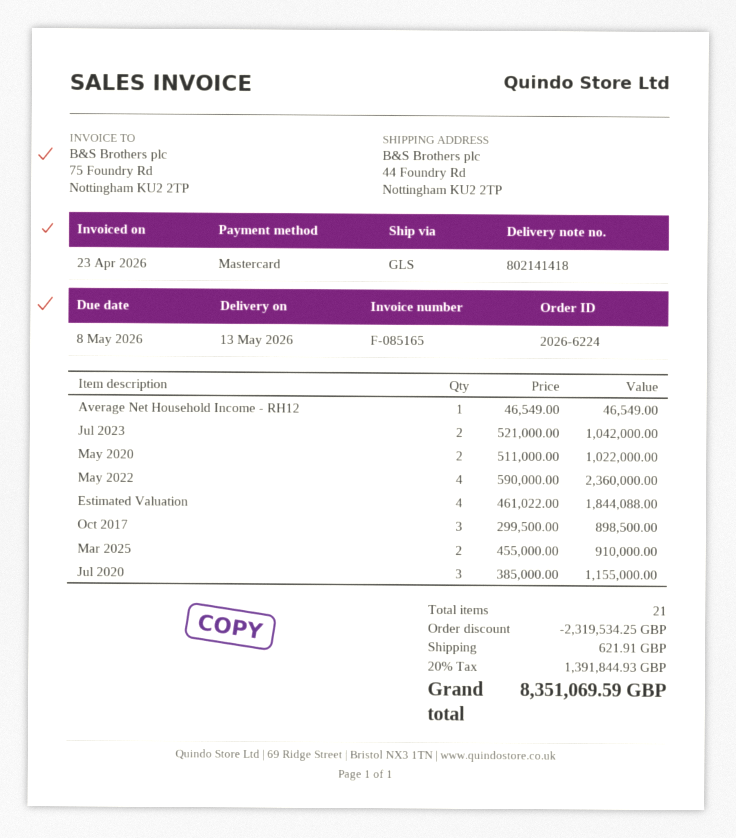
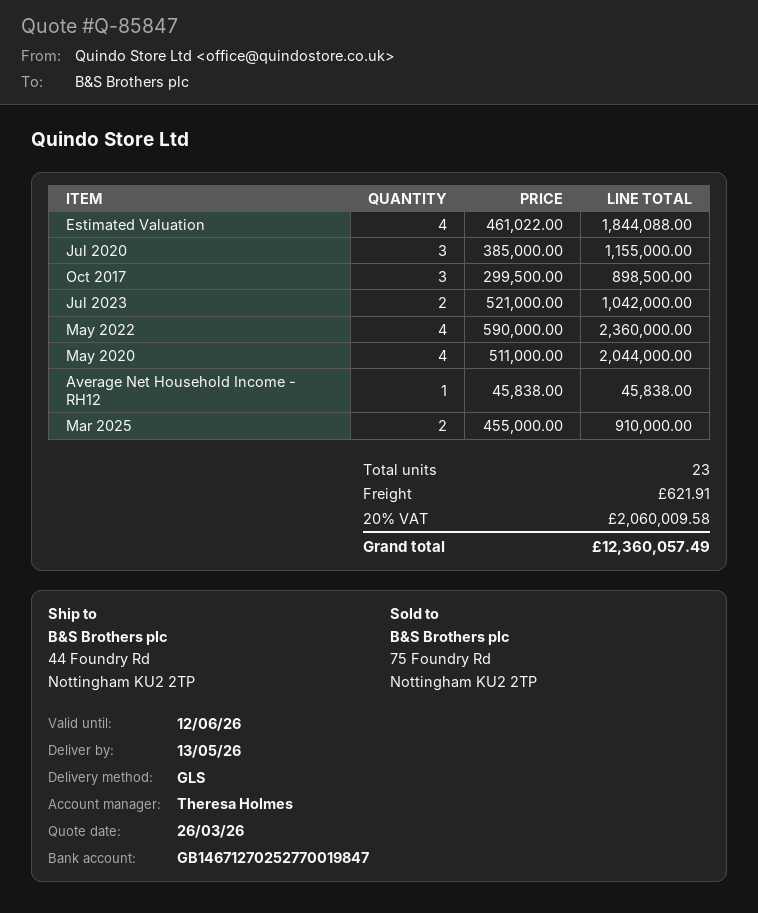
Average Net Household Income - RH12: 1 x 46549.00 = 46549.00 -> 1 x 45838.00 = 45838.00
May 2020: 2 x 511000.00 = 1022000.00 -> 4 x 511000.00 = 2044000.00
total quantity: 21 -> 23
discount: 2319534.25 -> none
tax: 20% = 1391844.93 -> 20% = 2060009.58
total: 8351069.59 -> 12360057.49

